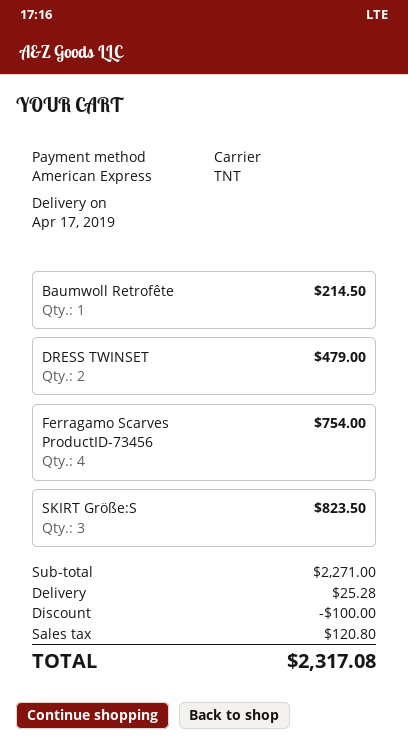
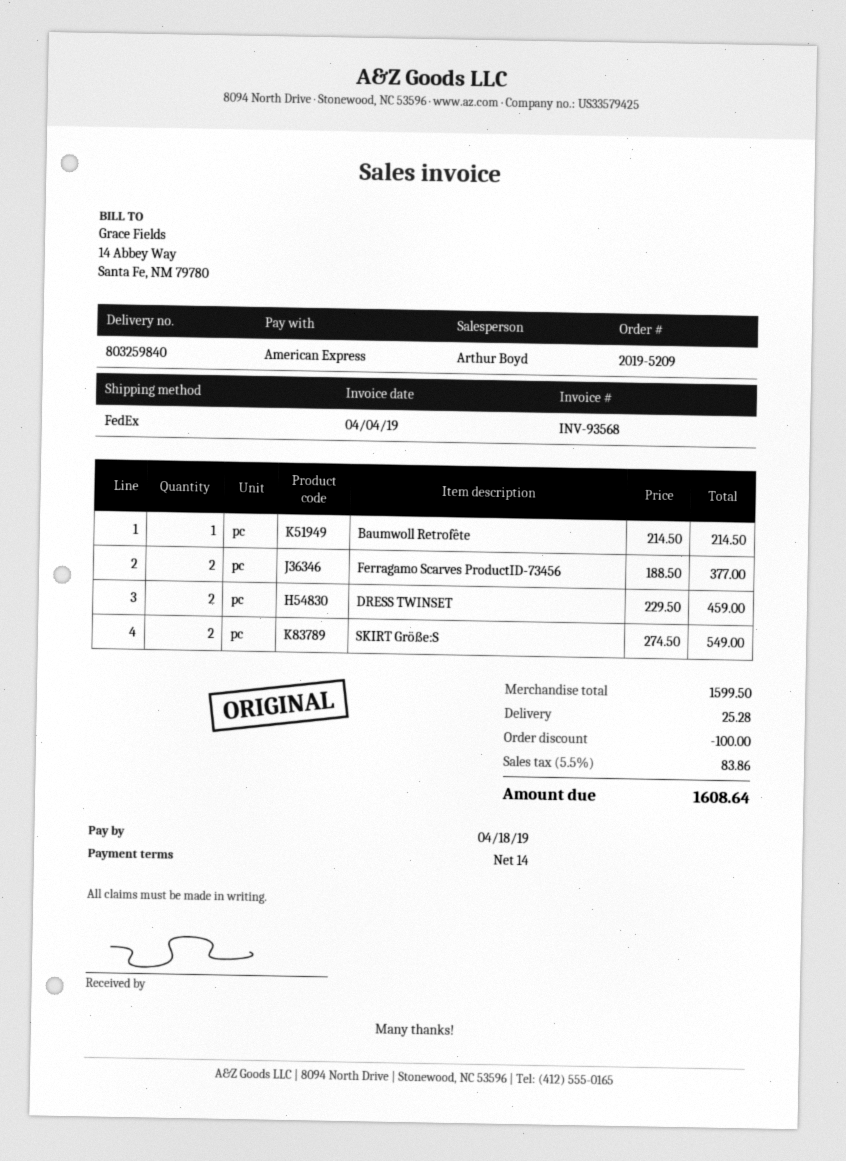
shipping method: TNT -> FedEx
DRESS TWINSET: 2 for 479.00 -> 2 for 459.00
Ferragamo Scarves ProductID-73456: 4 for 754.00 -> 2 for 377.00
SKIRT Größe:S: 3 for 823.50 -> 2 for 549.00
subtotal: 2271.00 -> 1599.50
tax: 120.80 -> 83.86
total: 2317.08 -> 1608.64

